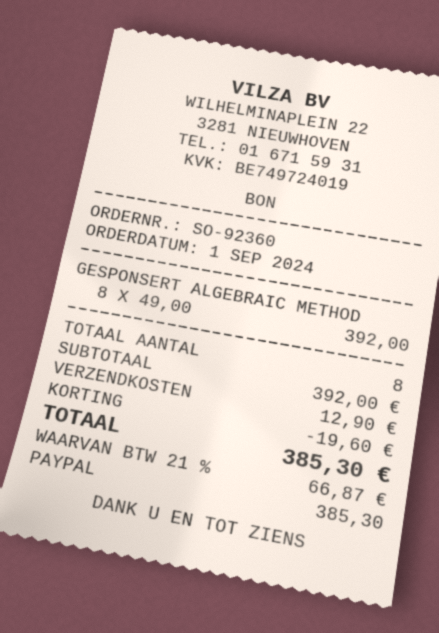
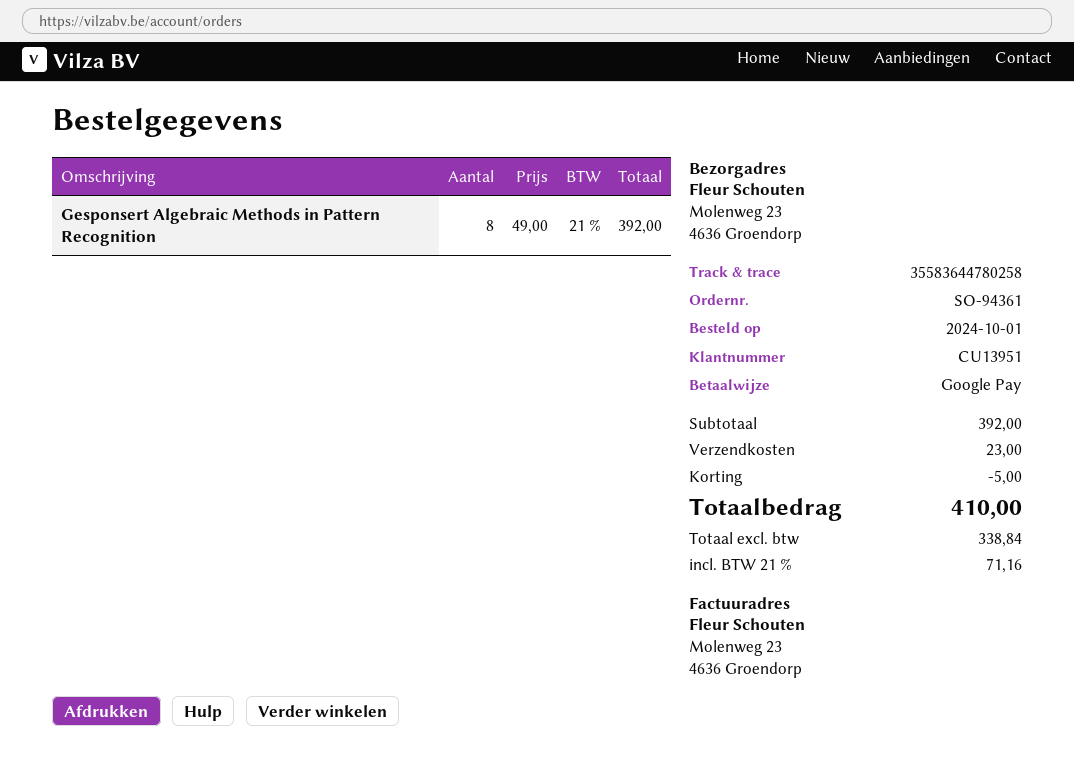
order number: SO-92360 -> SO-94361
order date: 2024-09-01 -> 2024-10-01
payment method: PayPal -> Google Pay
discount: 19.60 -> 5.00
shipping: 12.90 -> 23.00
tax: 21% = 66.87 -> 21% = 71.16
total: 385.30 -> 410.00

